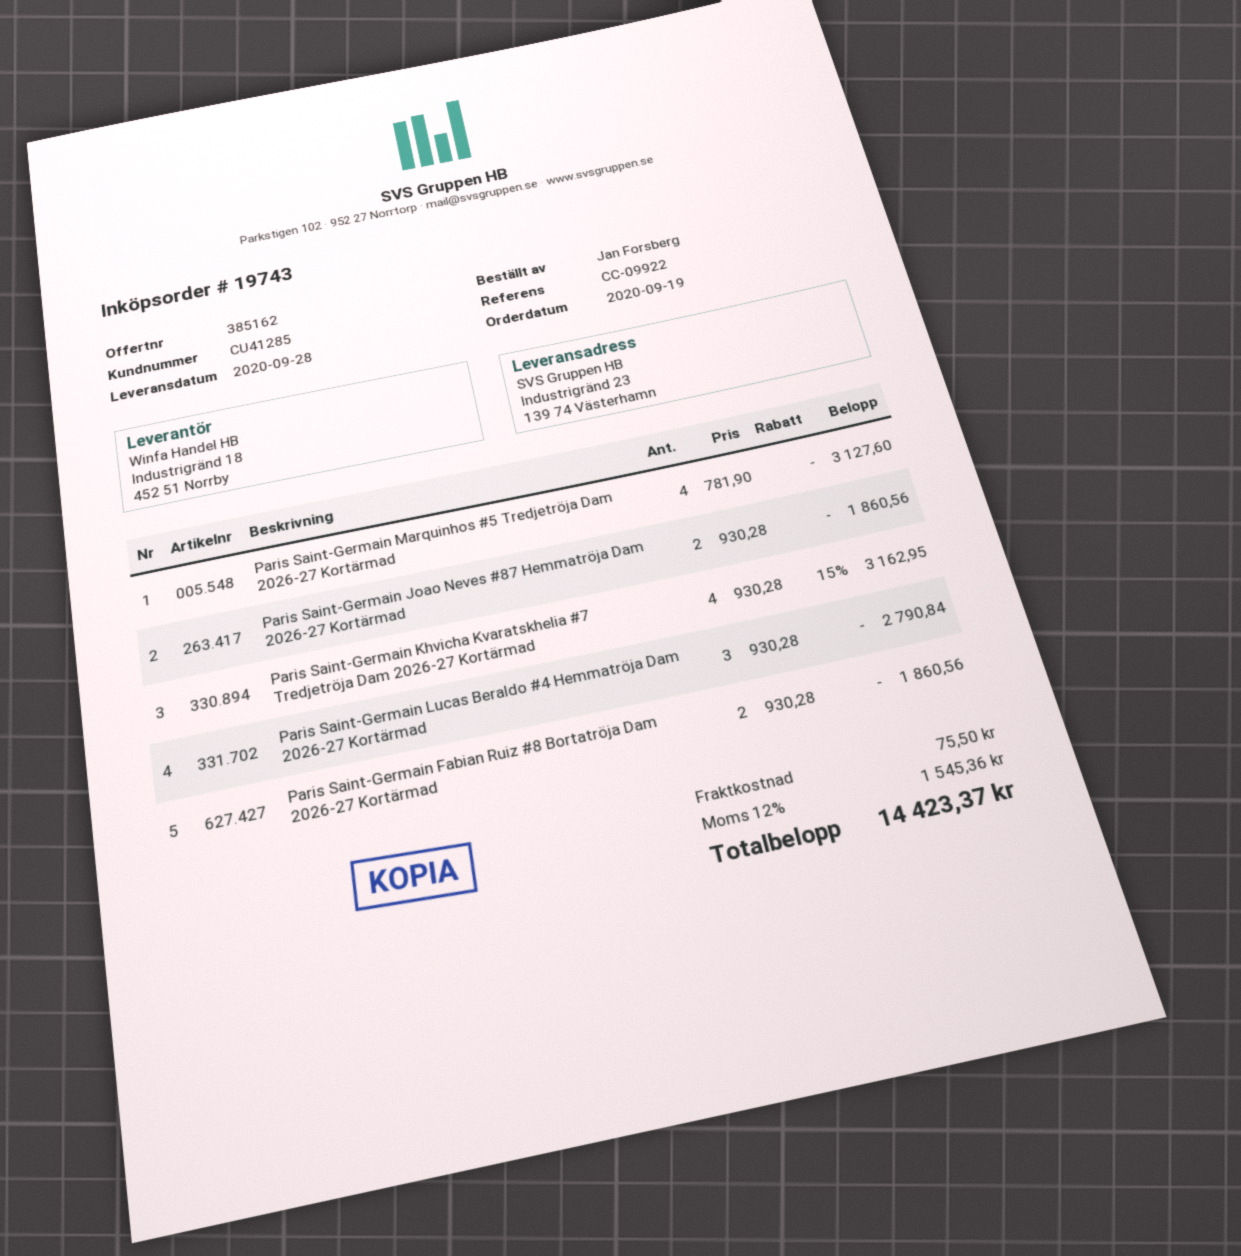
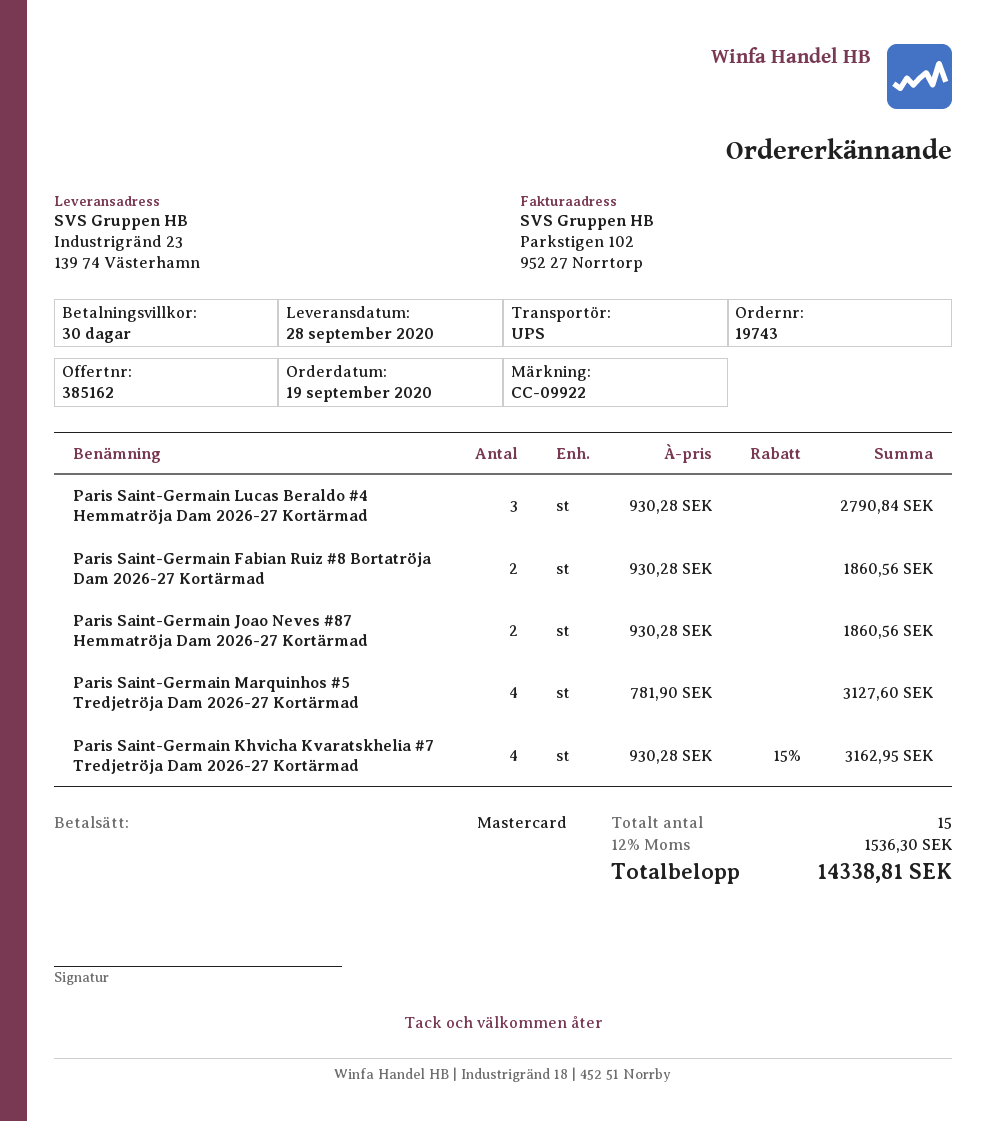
shipping: 75.50 -> none
tax: 12% = 1545.36 -> 12% = 1536.30
total: 14423.37 -> 14338.81

